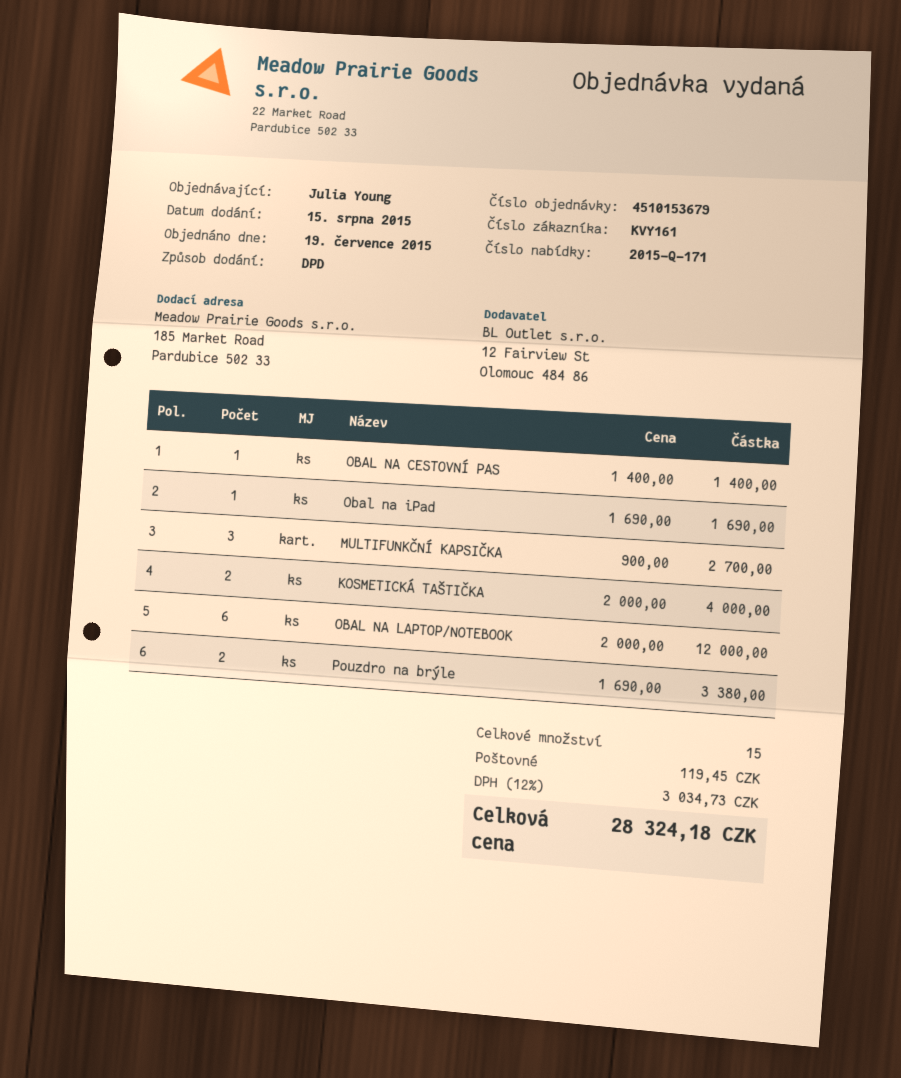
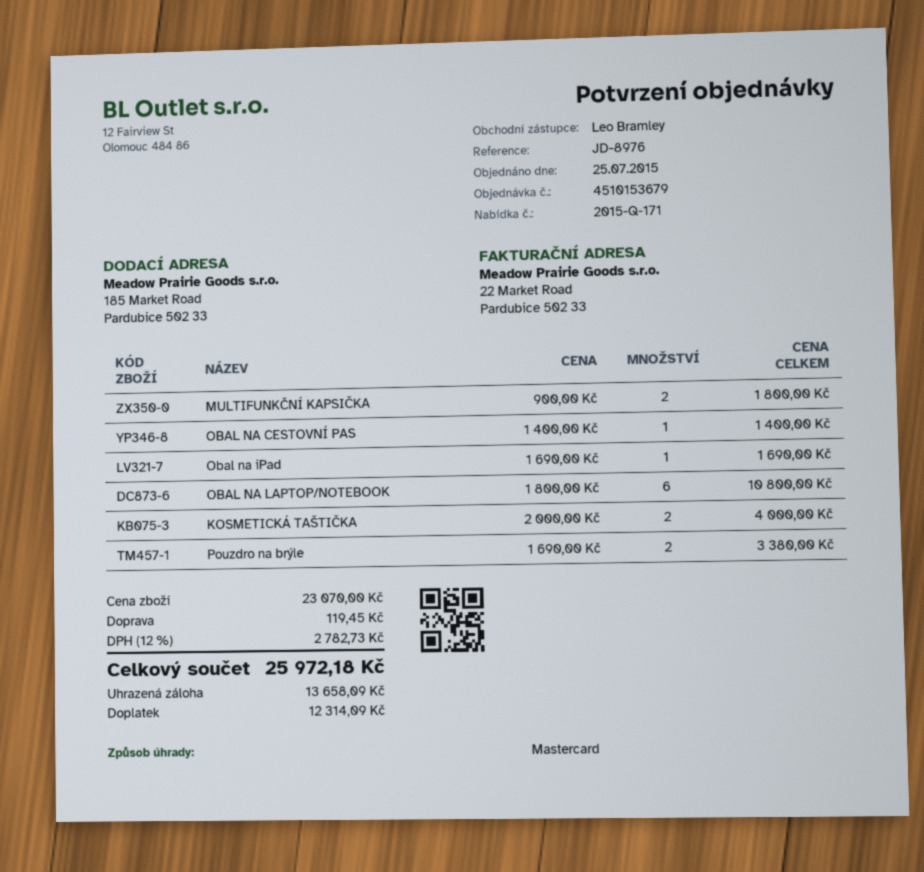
order date: 2015-07-19 -> 2015-07-25
MULTIFUNKČNÍ KAPSIČKA: 3 x 900.00 = 2700.00 -> 2 x 900.00 = 1800.00
OBAL NA LAPTOP/NOTEBOOK: 6 x 2000.00 = 12000.00 -> 6 x 1800.00 = 10800.00
tax: 12% = 3034.73 -> 12% = 2782.73
total: 28324.18 -> 25972.18

